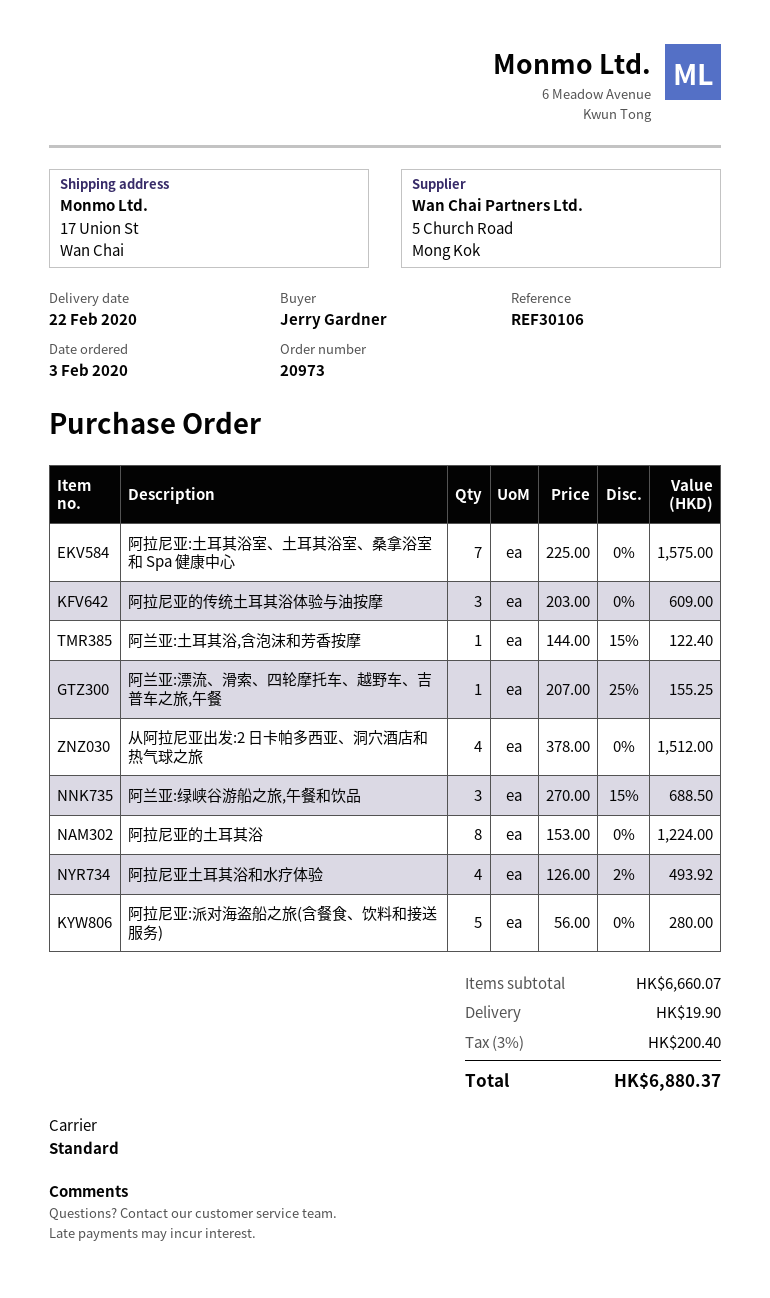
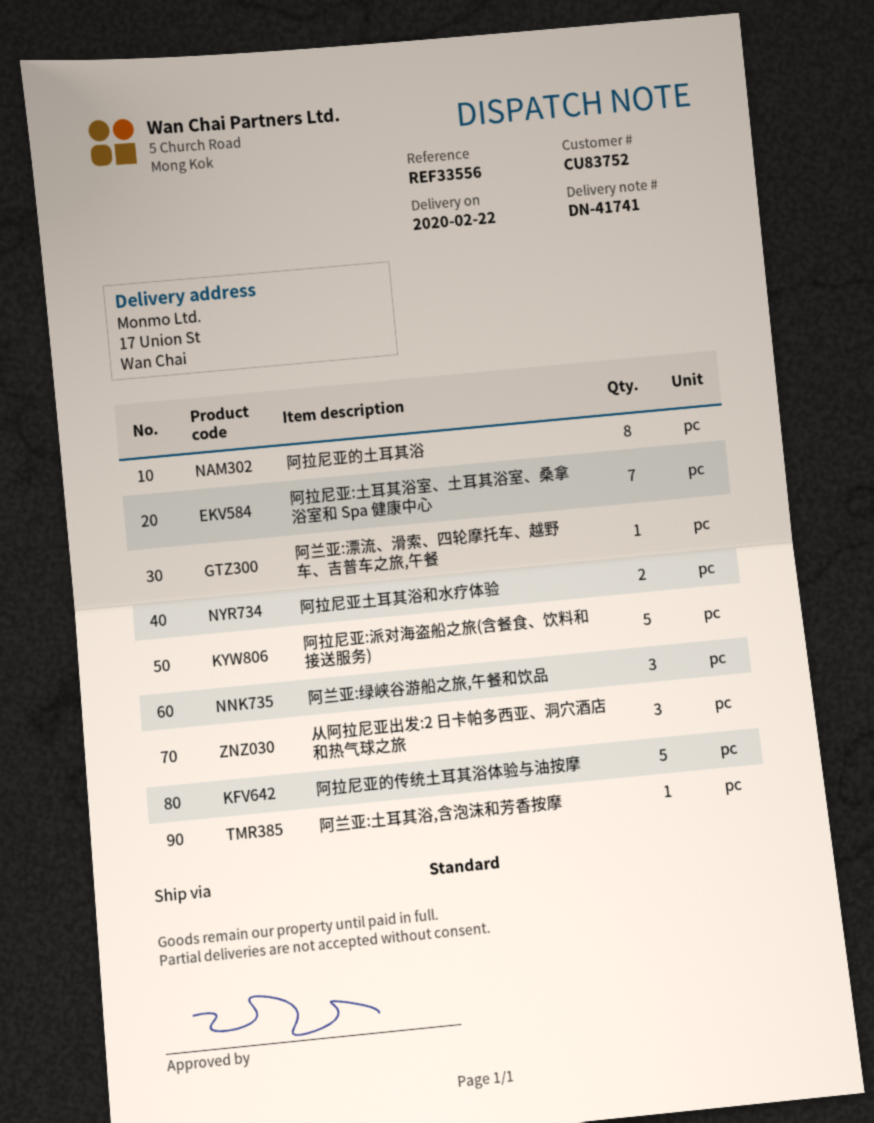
reference: REF30106 -> REF33556
阿拉尼亚的传统土耳其浴体验与油按摩: 3 -> 5
从阿拉尼亚出发:2 日卡帕多西亚、洞穴酒店和热气球之旅: 4 -> 3
阿拉尼亚土耳其浴和水疗体验: 4 -> 2

